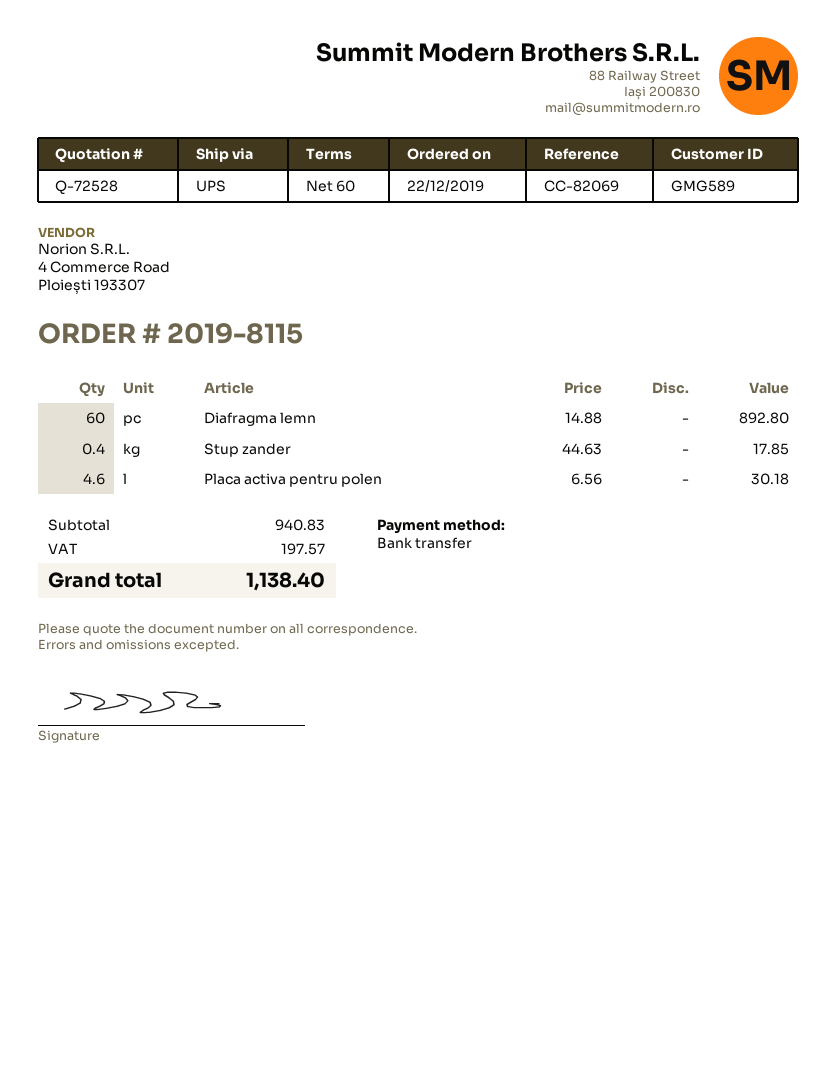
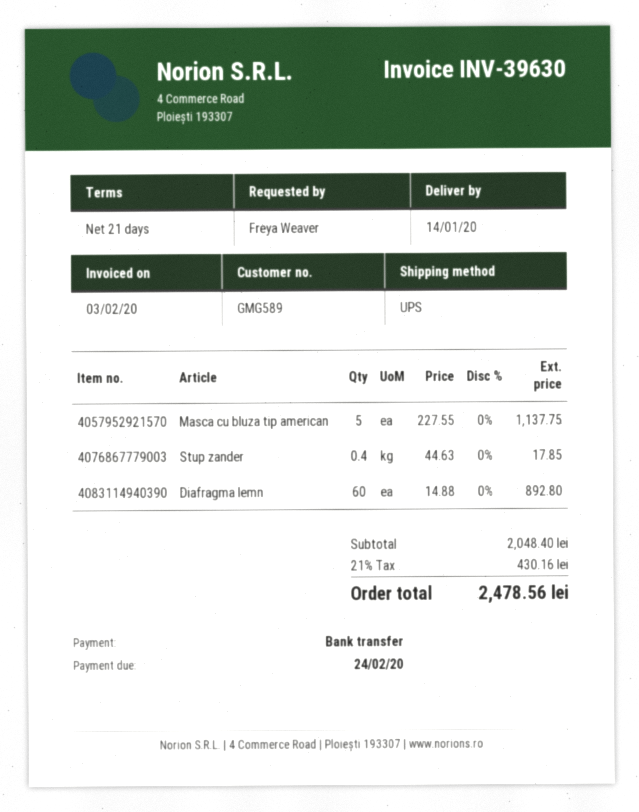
payment terms: 60 days -> 21 days
Placa activa pentru polen: 4.6 x 6.56 = 30.18 -> none
Masca cu bluza tip american: none -> 5 x 227.55 = 1137.75
subtotal: 940.83 -> 2048.40
tax: 197.57 -> 430.16
total: 1138.40 -> 2478.56

